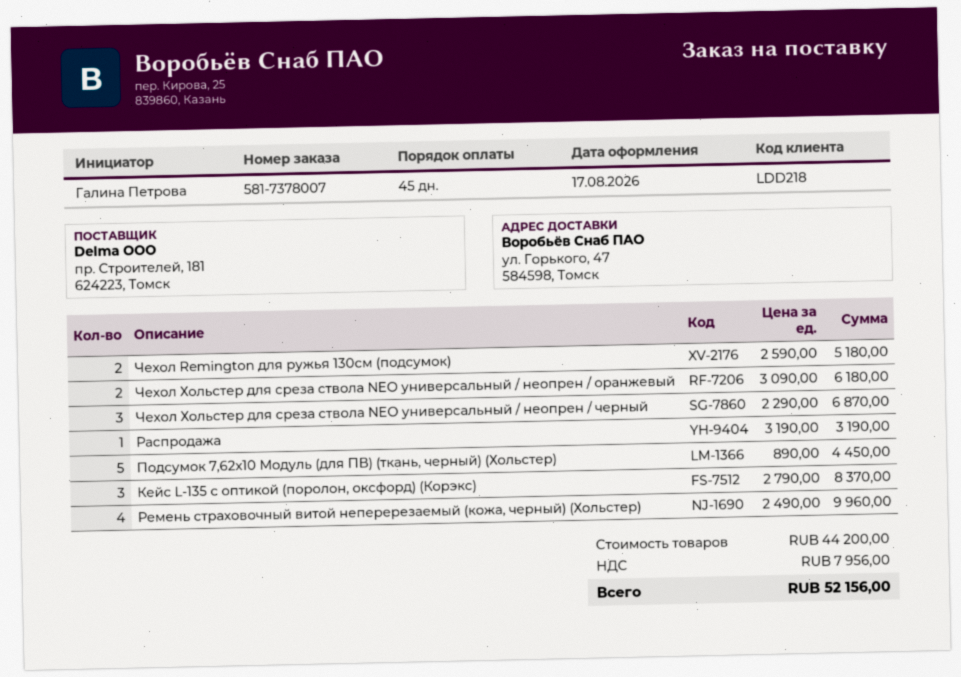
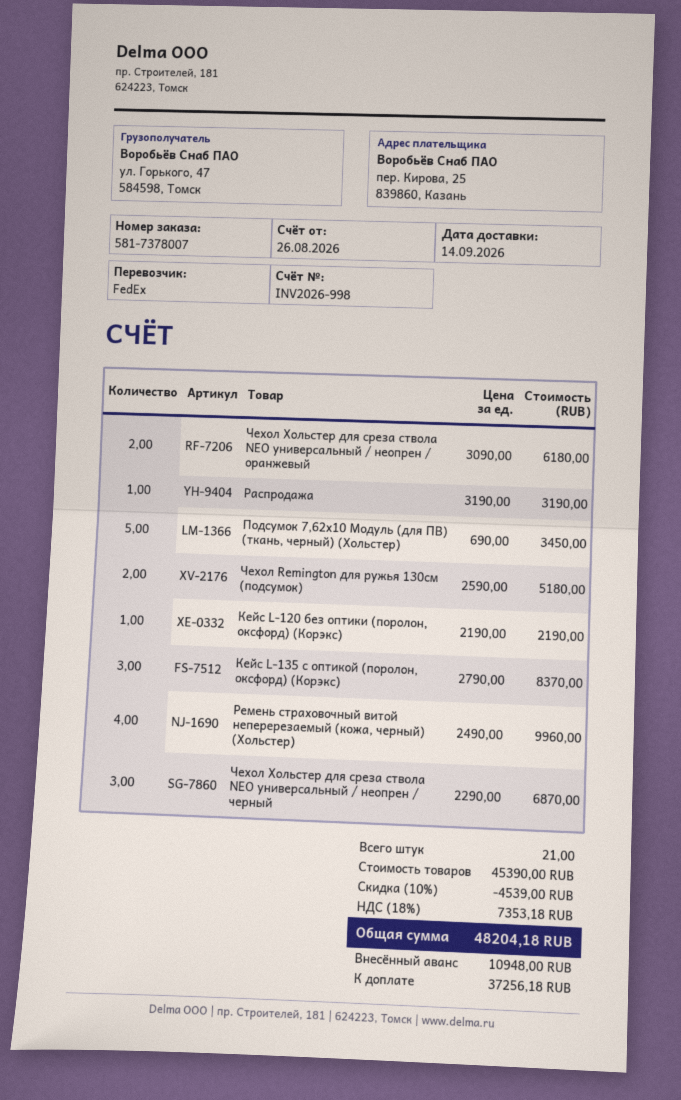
Подсумок 7,62x10 Модуль (для ПВ) (ткань, черный) (Хольстер): 5 x 890.00 = 4450.00 -> 5 x 690.00 = 3450.00
Кейс L-120 без оптики (поролон, оксфорд) (Корэкс): none -> 1 x 2190.00 = 2190.00
subtotal: 44200.00 -> 45390.00
discount: none -> 10% = 4539.00
tax: 7956.00 -> 7353.18
total: 52156.00 -> 48204.18

